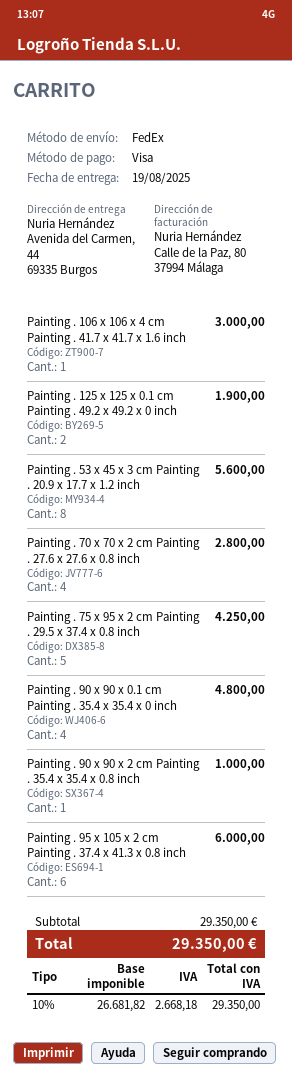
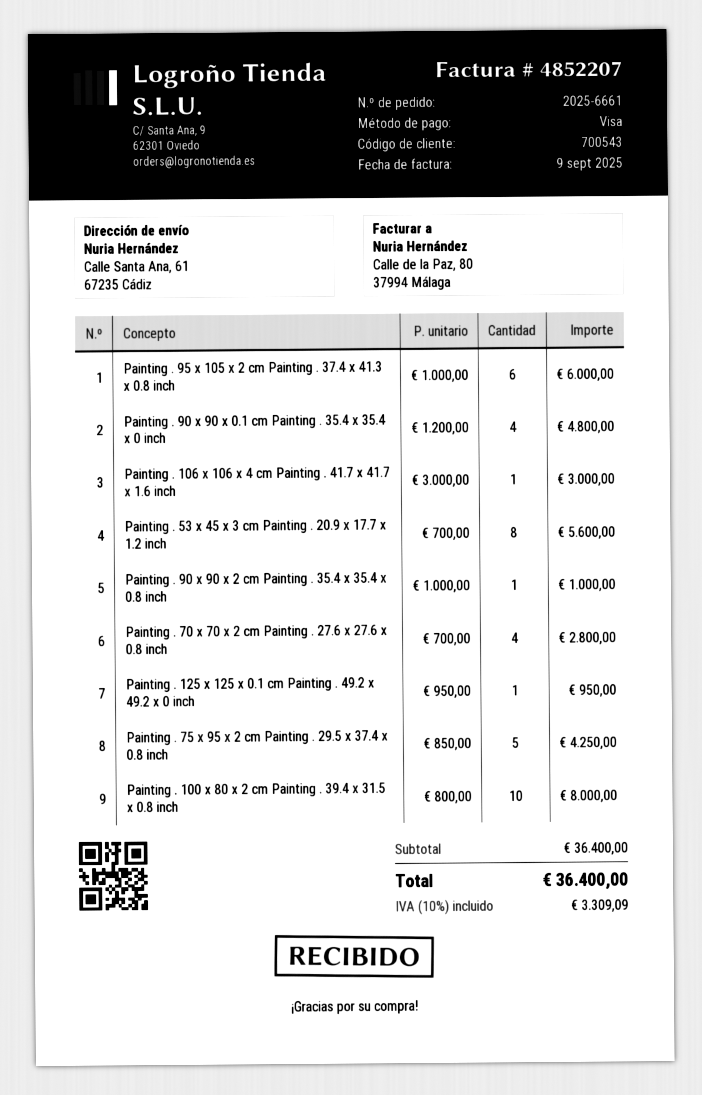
ship to: Avenida del Carmen, 44, 69335 Burgos -> Calle Santa Ana, 61, 67235 Cádiz
Painting . 125 x 125 x 0.1 cm Painting . 49.2 x 49.2 x 0 inch: 2 for 1900.00 -> 1 for 950.00
Painting . 100 x 80 x 2 cm Painting . 39.4 x 31.5 x 0.8 inch: none -> 10 for 8000.00
subtotal: 29350.00 -> 36400.00
tax: 10% = 2668.18 -> 10% = 3309.09
total: 29350.00 -> 36400.00

